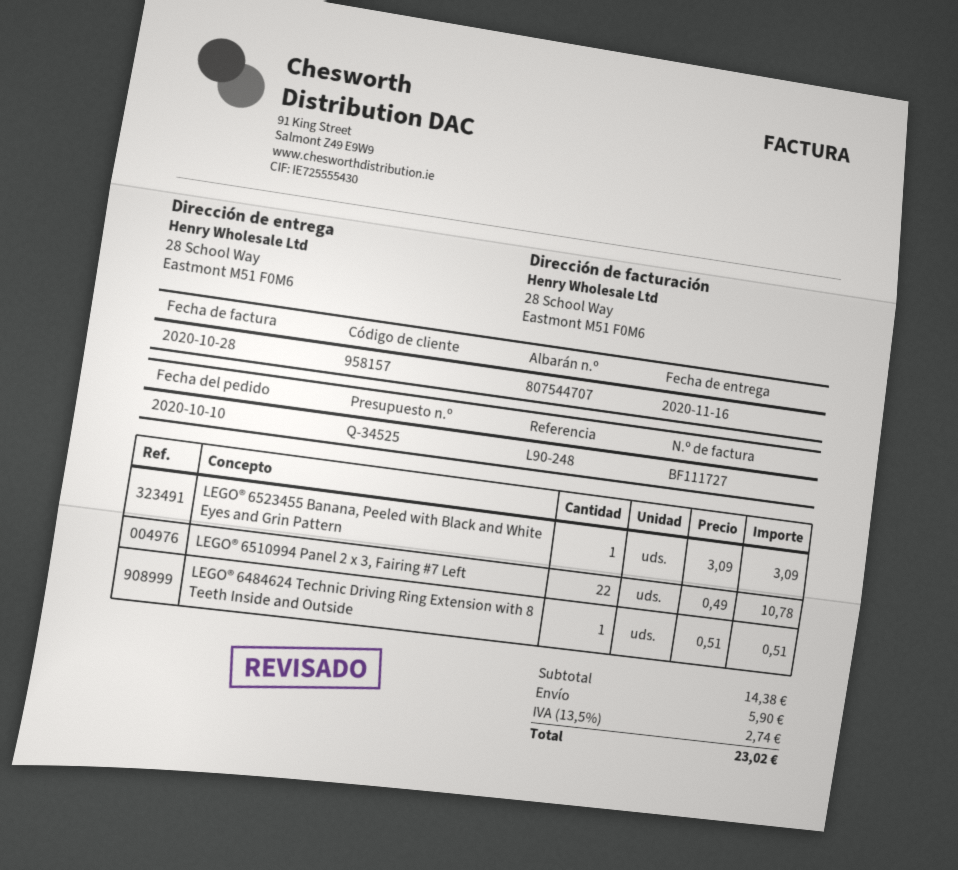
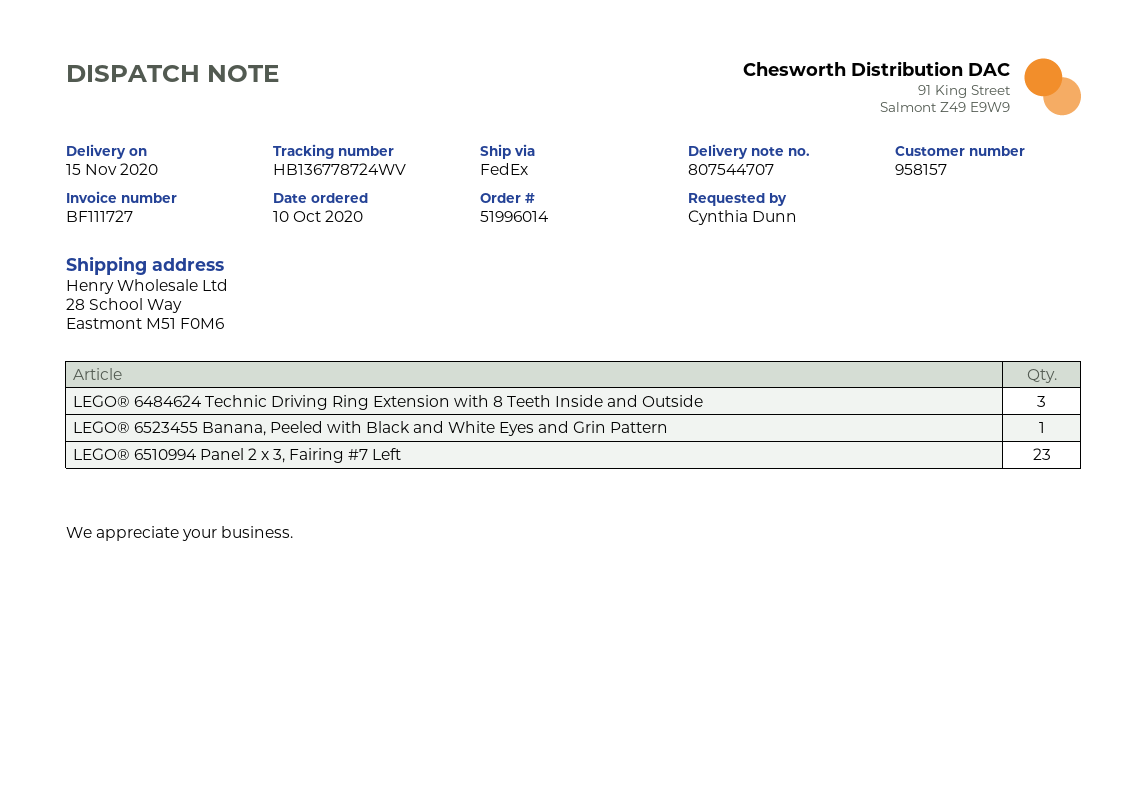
delivery date: 2020-11-16 -> 2020-11-15
LEGO® 6510994 Panel 2 x 3, Fairing #7 Left: 22 -> 23
LEGO® 6484624 Technic Driving Ring Extension with 8 Teeth Inside and Outside: 1 -> 3

